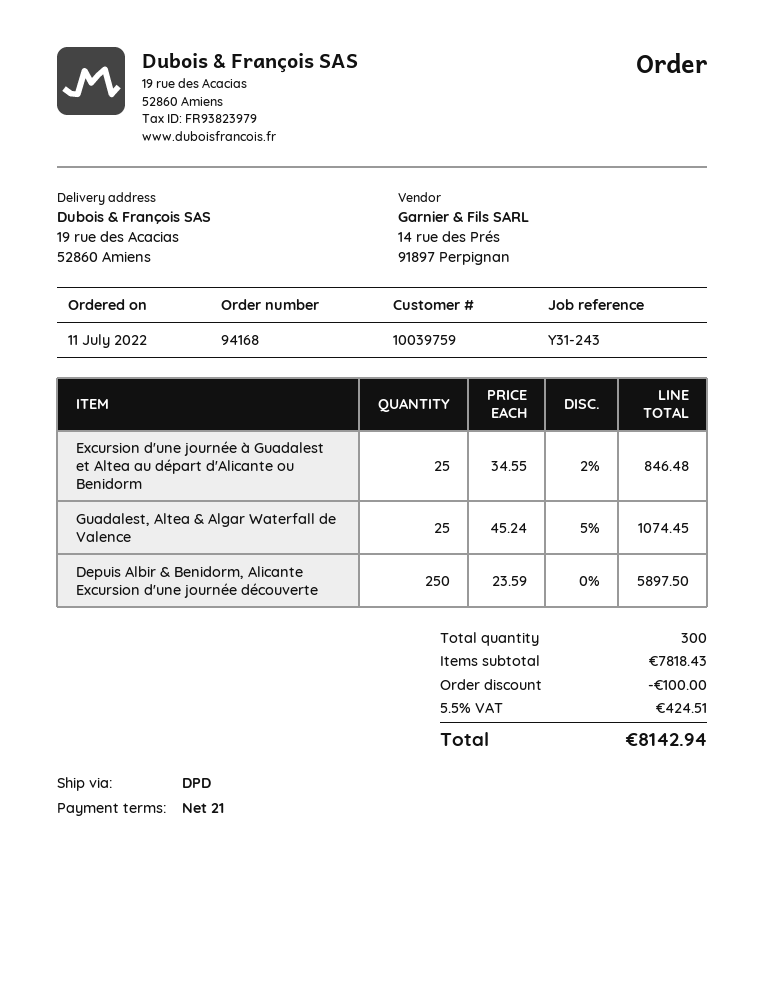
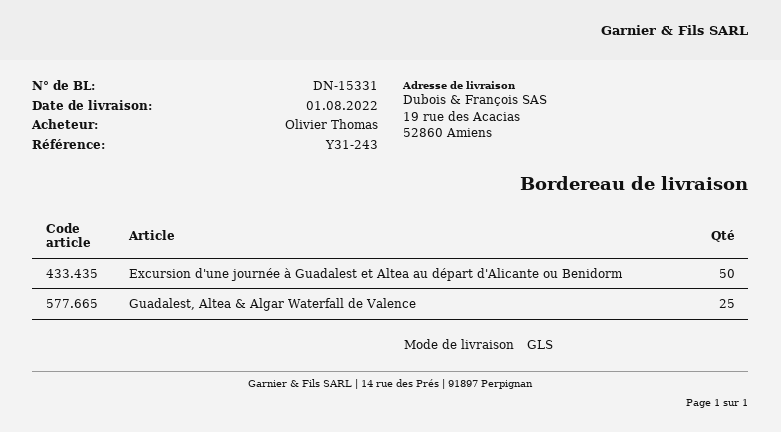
shipping method: DPD -> GLS
Excursion d'une journée à Guadalest et Altea au départ d'Alicante ou Benidorm: 25 -> 50
Depuis Albir & Benidorm, Alicante Excursion d'une journée découverte: 250 -> none

